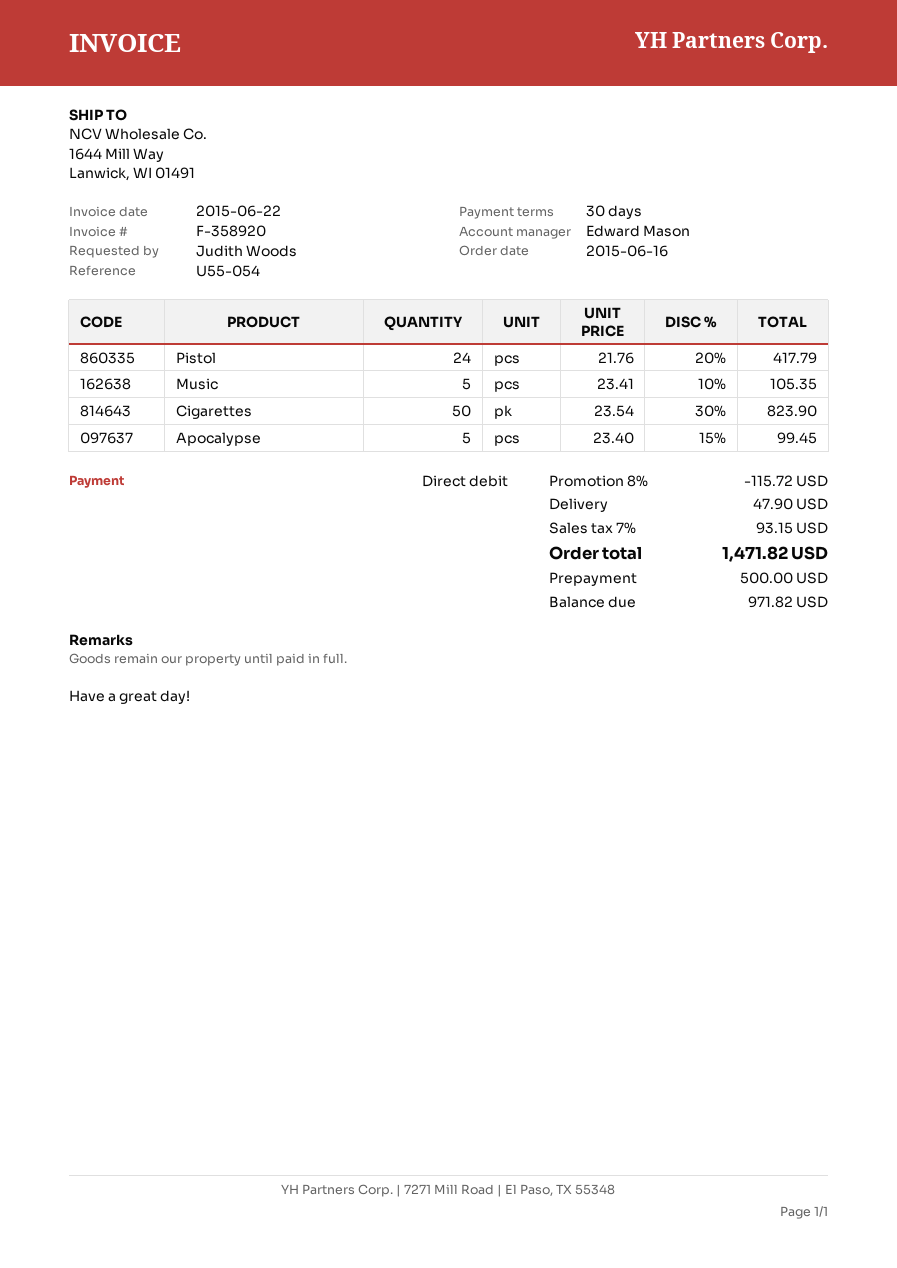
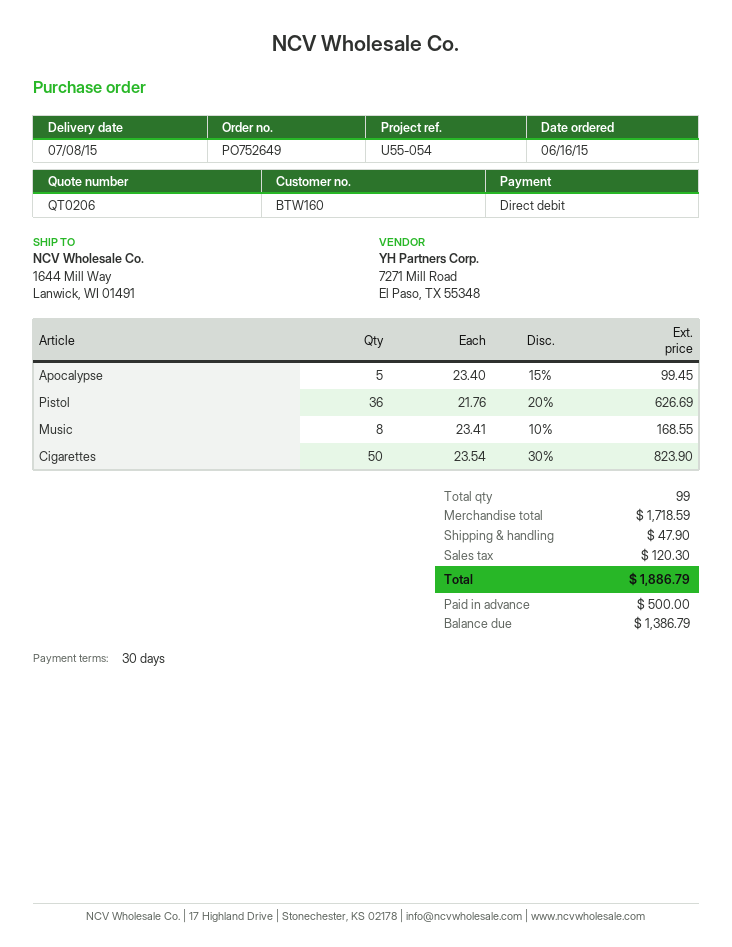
Pistol: 24 x 21.76 - 20% = 417.79 -> 36 x 21.76 - 20% = 626.69
Music: 5 x 23.41 - 10% = 105.35 -> 8 x 23.41 - 10% = 168.55
discount: 8% = 115.72 -> none
tax: 93.15 -> 120.30
total: 1471.82 -> 1886.79
balance: 971.82 -> 1386.79

